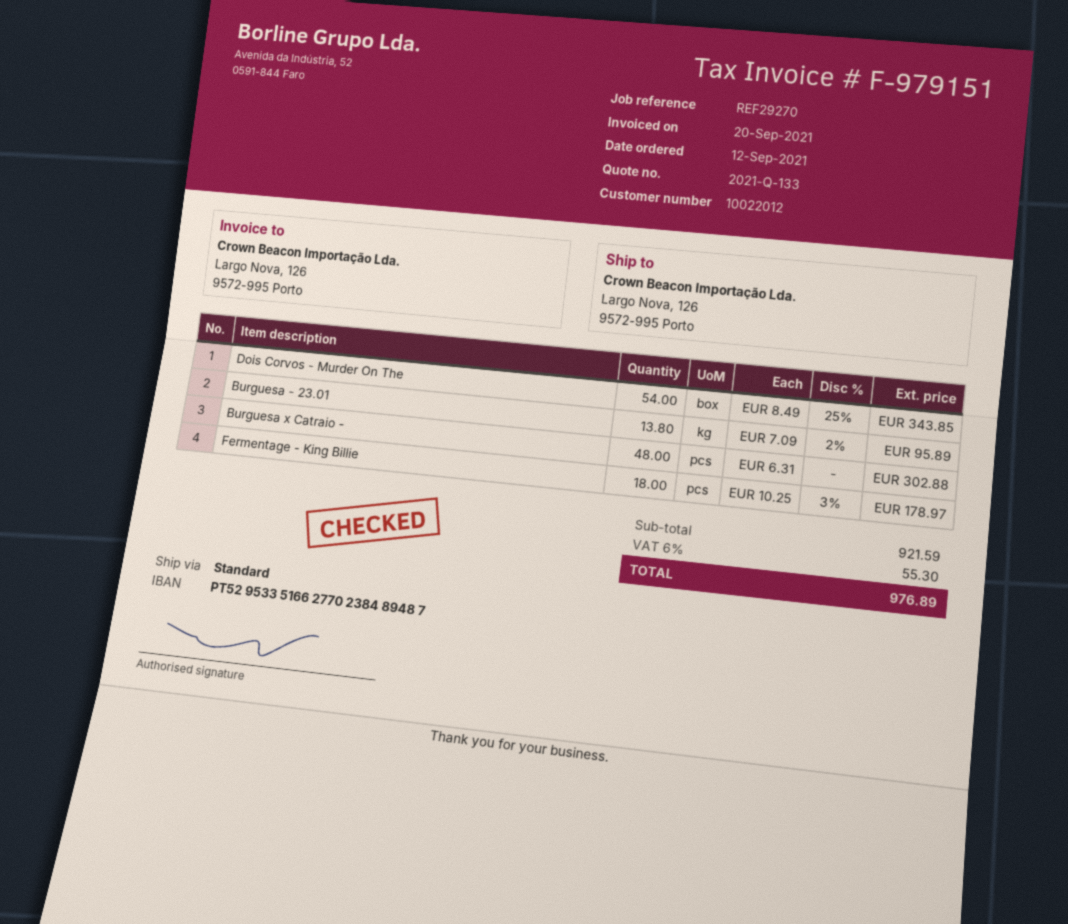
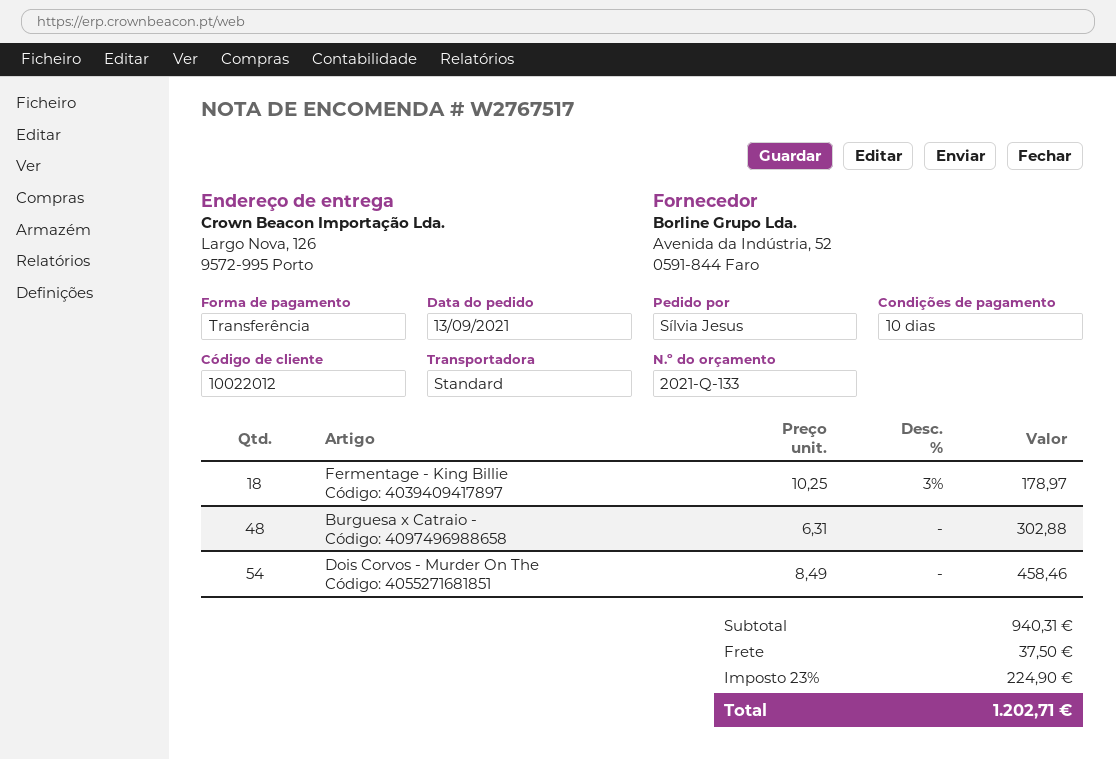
order date: 2021-09-12 -> 2021-09-13
Dois Corvos - Murder On The: 54 x 8.49 - 25% = 343.85 -> 54 x 8.49 = 458.46
Burguesa - 23.01: 13.8 x 7.09 - 2% = 95.89 -> none
subtotal: 921.59 -> 940.31
shipping: none -> 37.50
tax: 6% = 55.30 -> 23% = 224.90
total: 976.89 -> 1202.71

